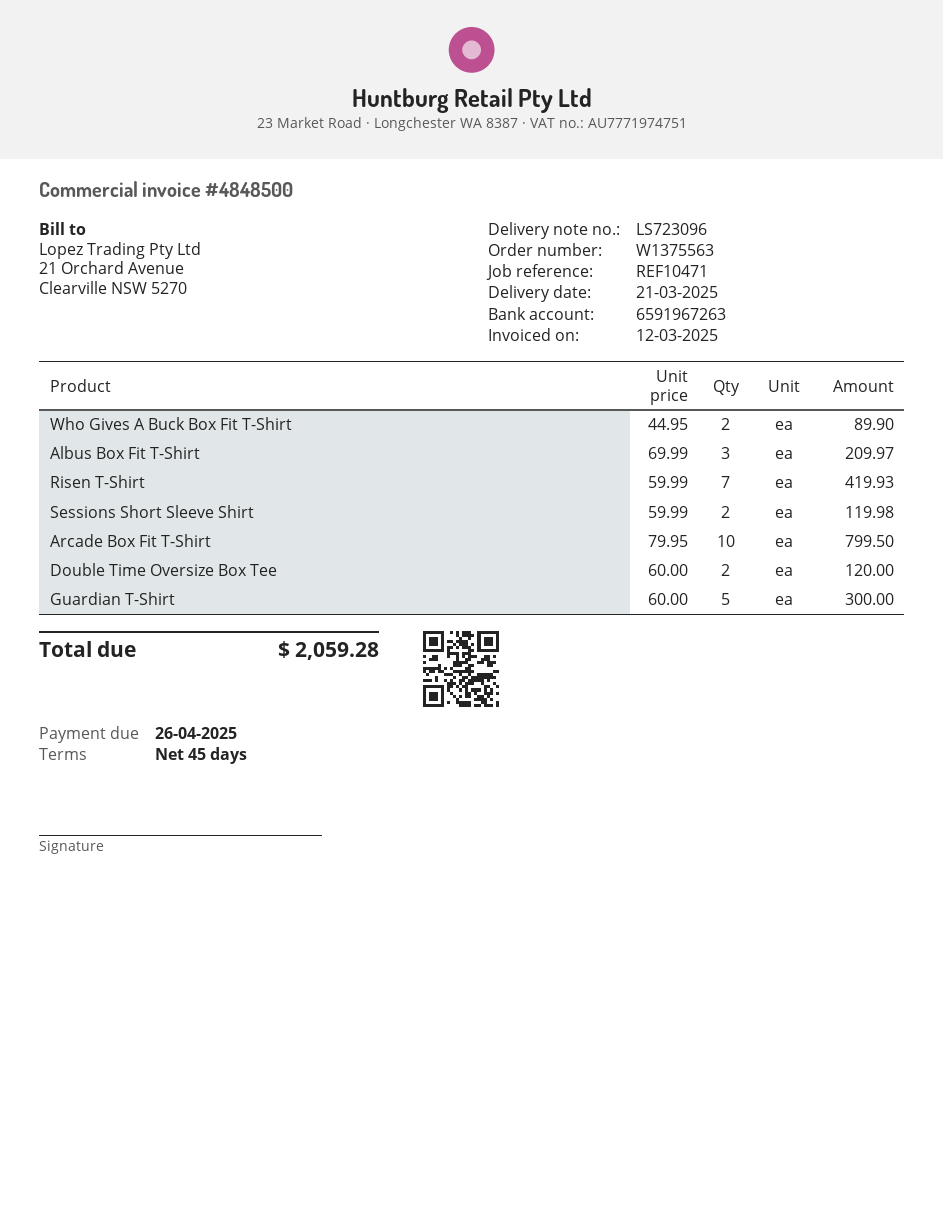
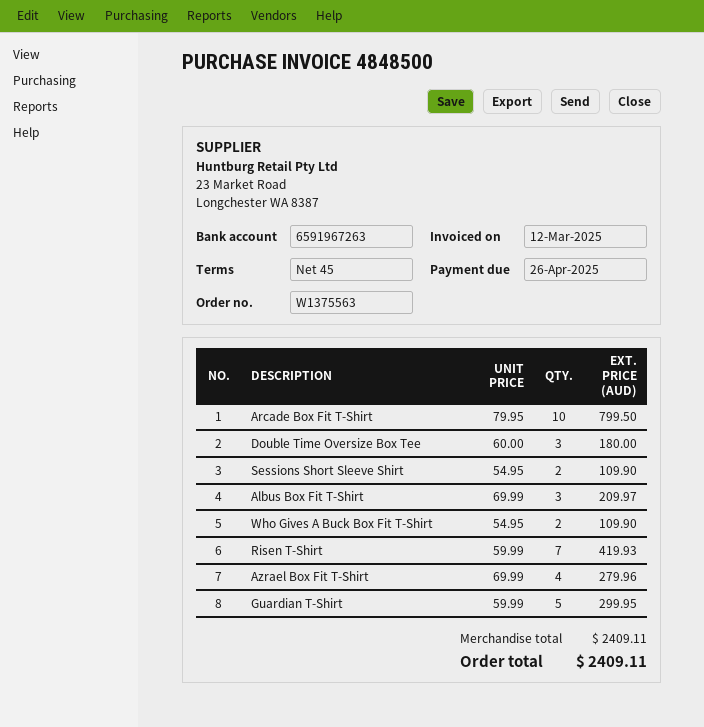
Who Gives A Buck Box Fit T-Shirt: 2 x 44.95 = 89.90 -> 2 x 54.95 = 109.90
Sessions Short Sleeve Shirt: 2 x 59.99 = 119.98 -> 2 x 54.95 = 109.90
Double Time Oversize Box Tee: 2 x 60.00 = 120.00 -> 3 x 60.00 = 180.00
Guardian T-Shirt: 5 x 60.00 = 300.00 -> 5 x 59.99 = 299.95
Azrael Box Fit T-Shirt: none -> 4 x 69.99 = 279.96
total: 2059.28 -> 2409.11

